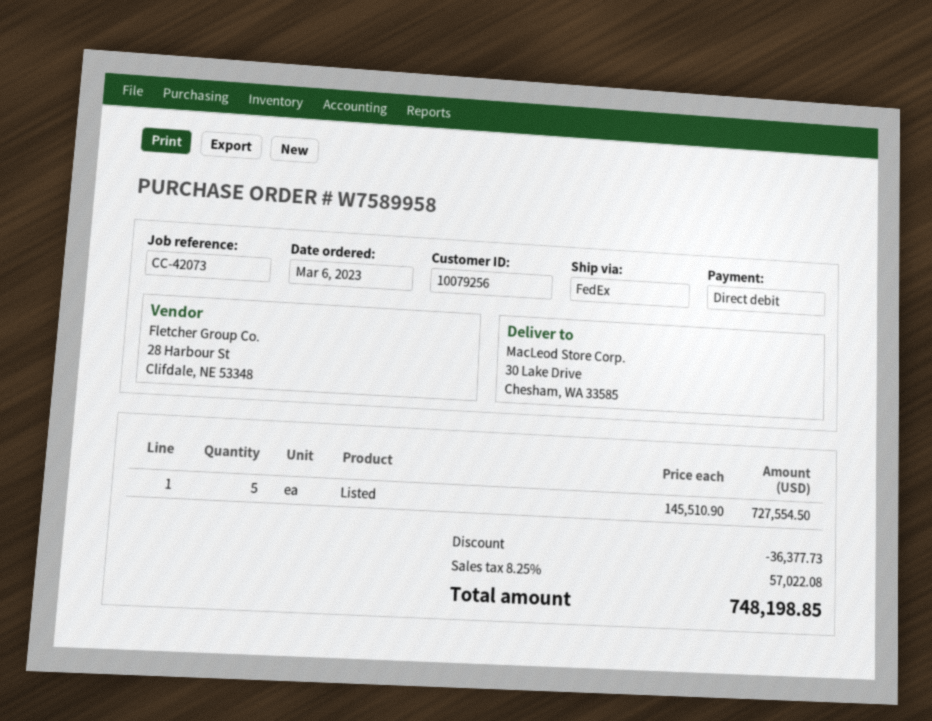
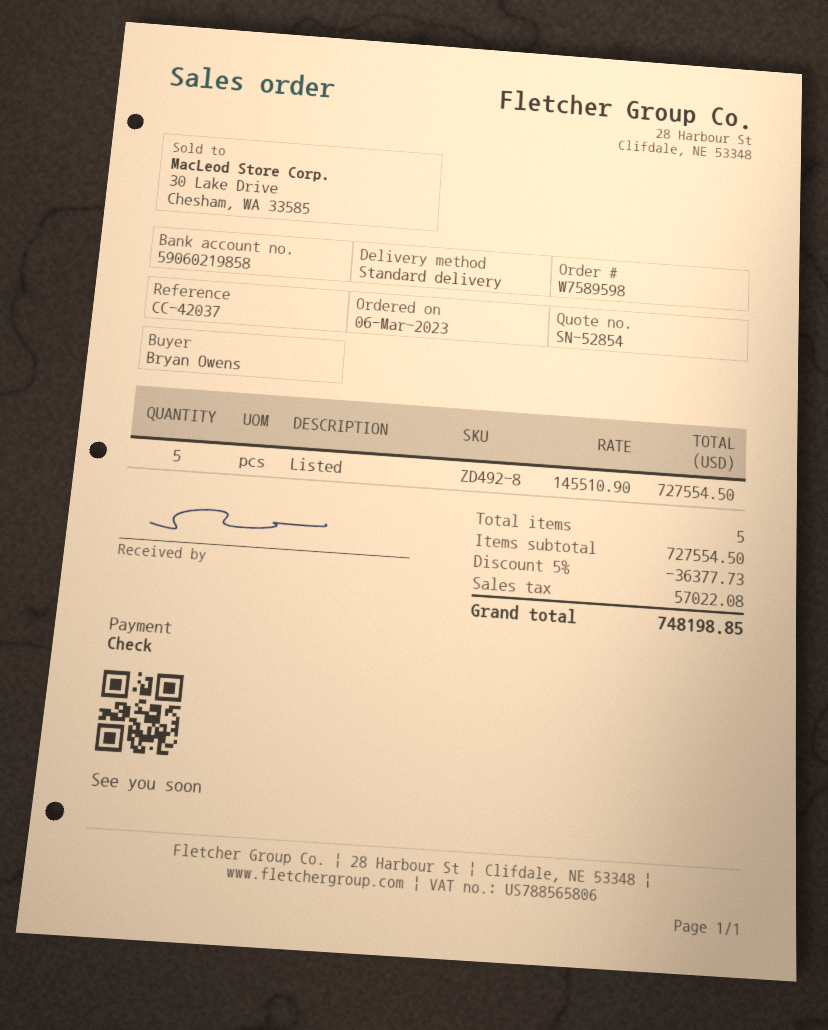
order number: W7589958 -> W7589598
reference: CC-42073 -> CC-42037
payment method: direct debit -> cheque
shipping method: FedEx -> standard

